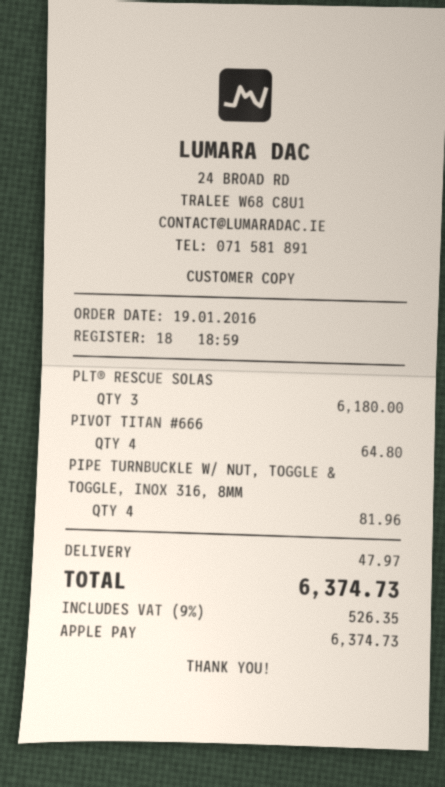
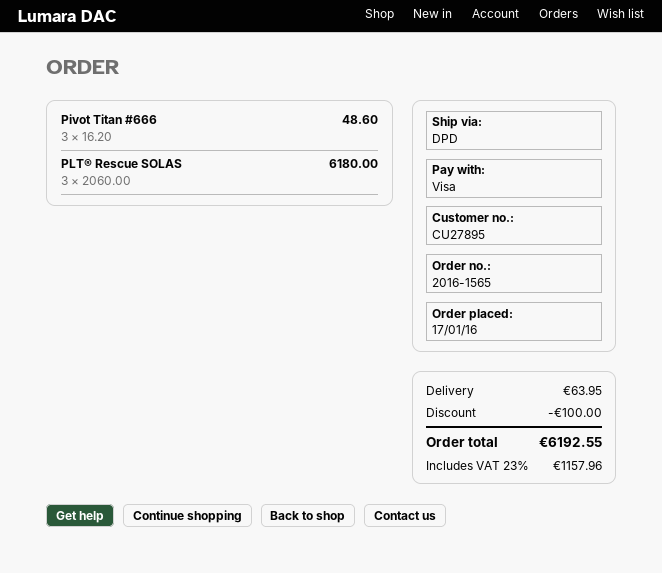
order date: 2016-01-19 -> 2016-01-17
payment method: Apple Pay -> Visa
PIVOT TITAN #666: 4 for 64.80 -> 3 for 48.60
PIPE TURNBUCKLE W/ NUT, TOGGLE & TOGGLE, INOX 316, 8MM: 4 for 81.96 -> none
discount: none -> 100.00
shipping: 47.97 -> 63.95
tax: 9% = 526.35 -> 23% = 1157.96
total: 6374.73 -> 6192.55

